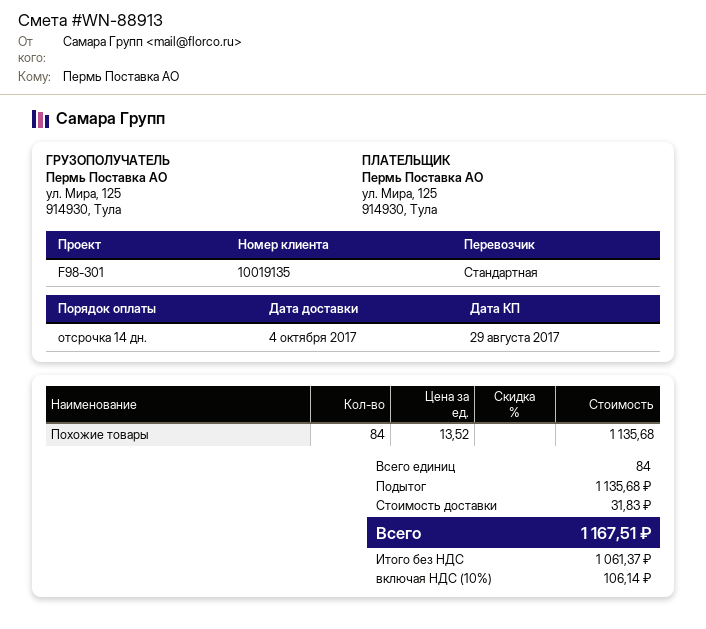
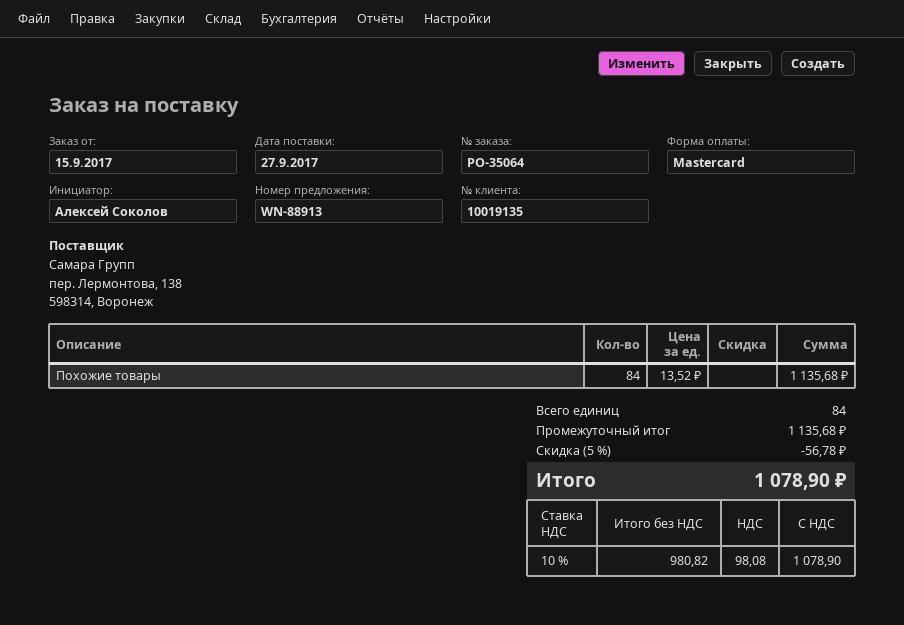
delivery date: 2017-10-04 -> 2017-09-27
discount: none -> 5% = 56.78
shipping: 31.83 -> none
net: 1061.37 -> 980.82
tax: 10% = 106.14 -> 10% = 98.08
total: 1167.51 -> 1078.90

